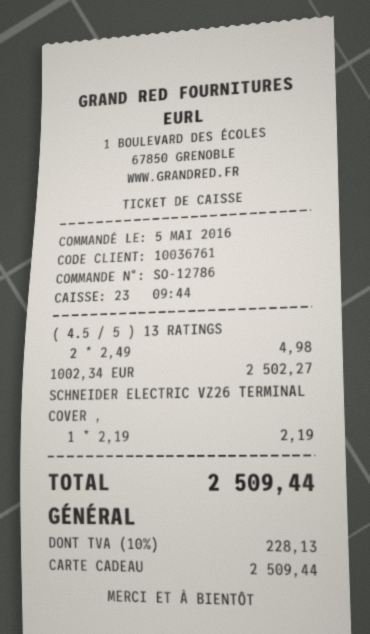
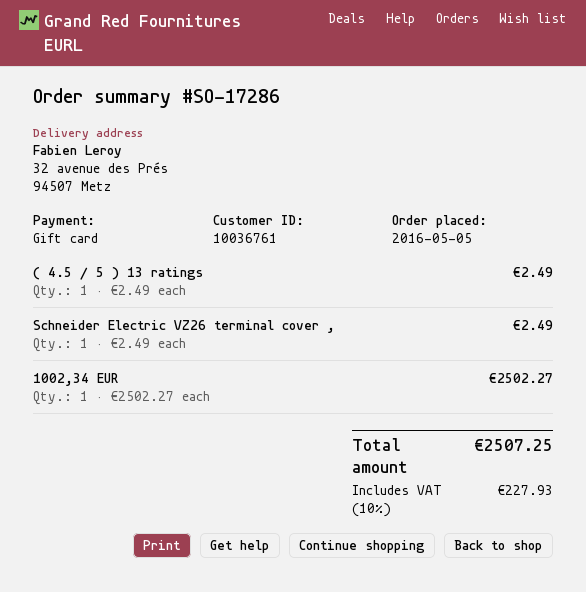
order number: SO-12786 -> SO-17286
( 4.5 / 5 ) 13 RATINGS: 2 x 2.49 = 4.98 -> 1 x 2.49 = 2.49
SCHNEIDER ELECTRIC VZ26 TERMINAL COVER ,: 1 x 2.19 = 2.19 -> 1 x 2.49 = 2.49
tax: 10% = 228.13 -> 10% = 227.93
total: 2509.44 -> 2507.25

